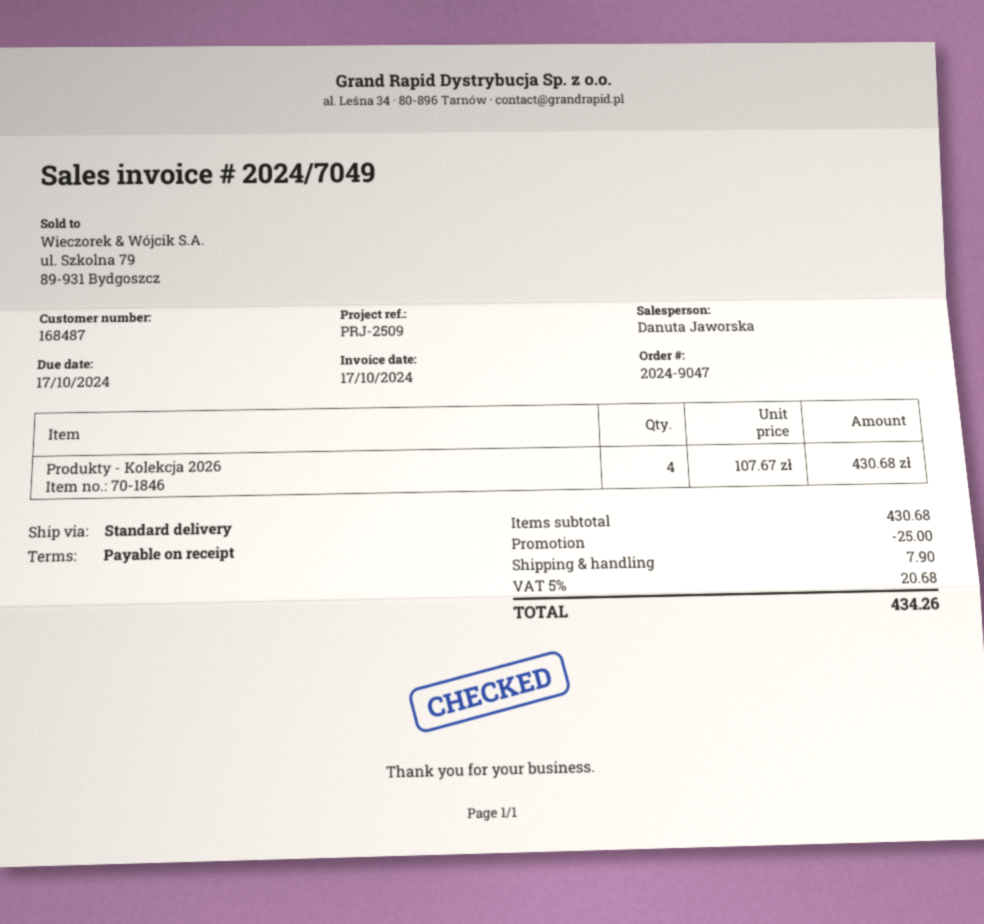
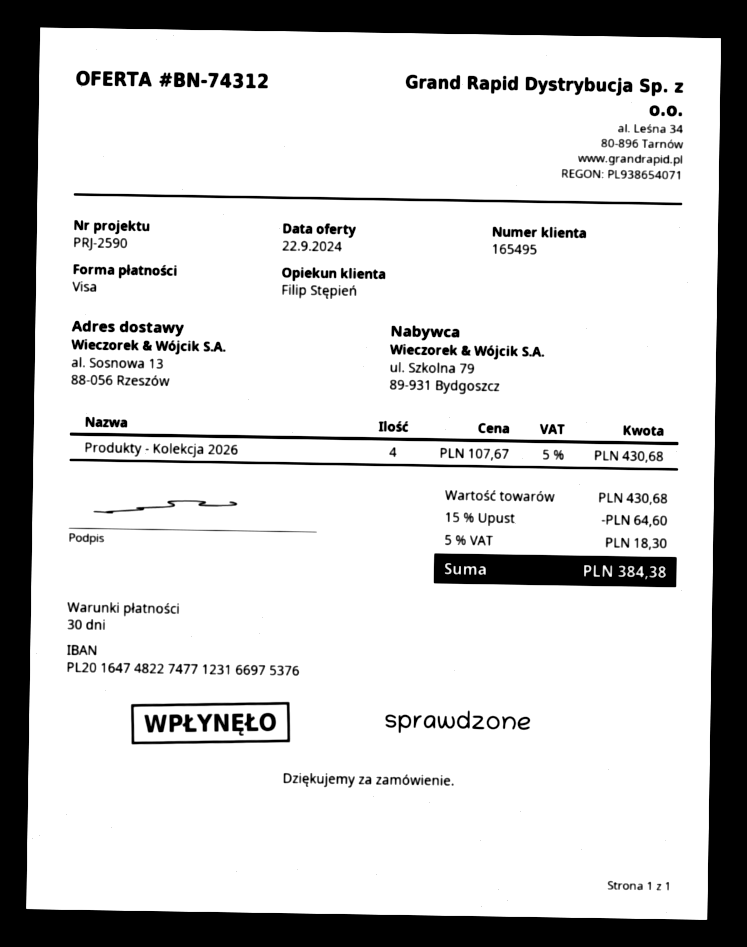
payment terms: on receipt -> 30 days
customer number: 168487 -> 165495
reference: PRJ-2509 -> PRJ-2590
sales rep: Danuta Jaworska -> Filip Stępień
discount: 25.00 -> 64.60
shipping: 7.90 -> none
tax: 5% = 20.68 -> 5% = 18.30
total: 434.26 -> 384.38

